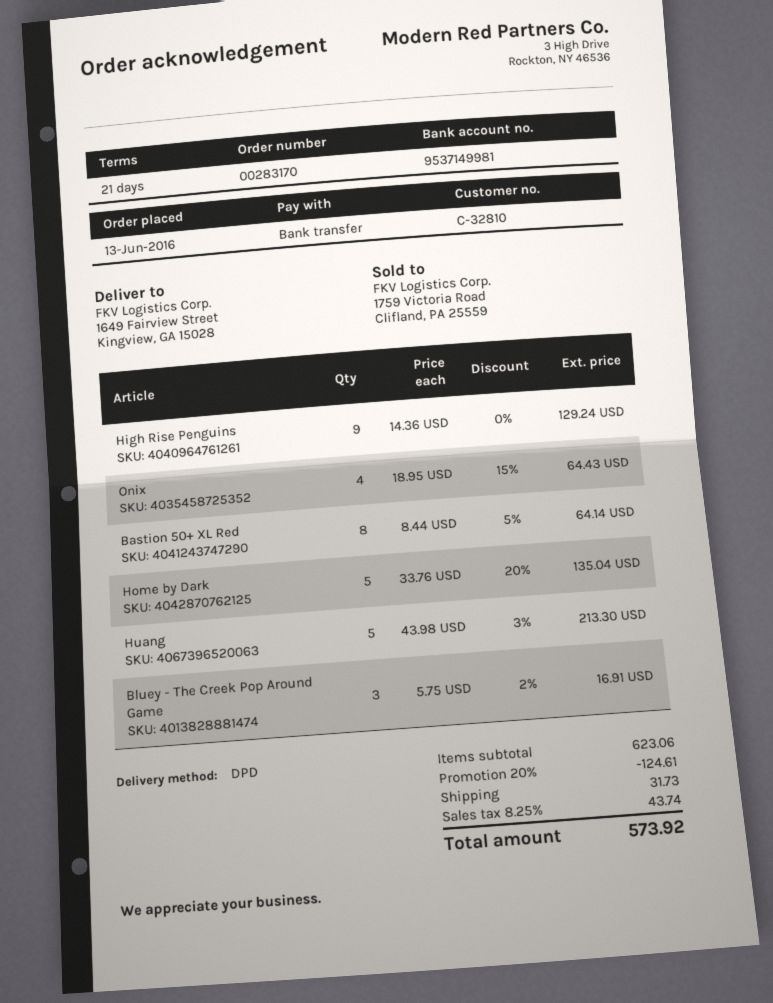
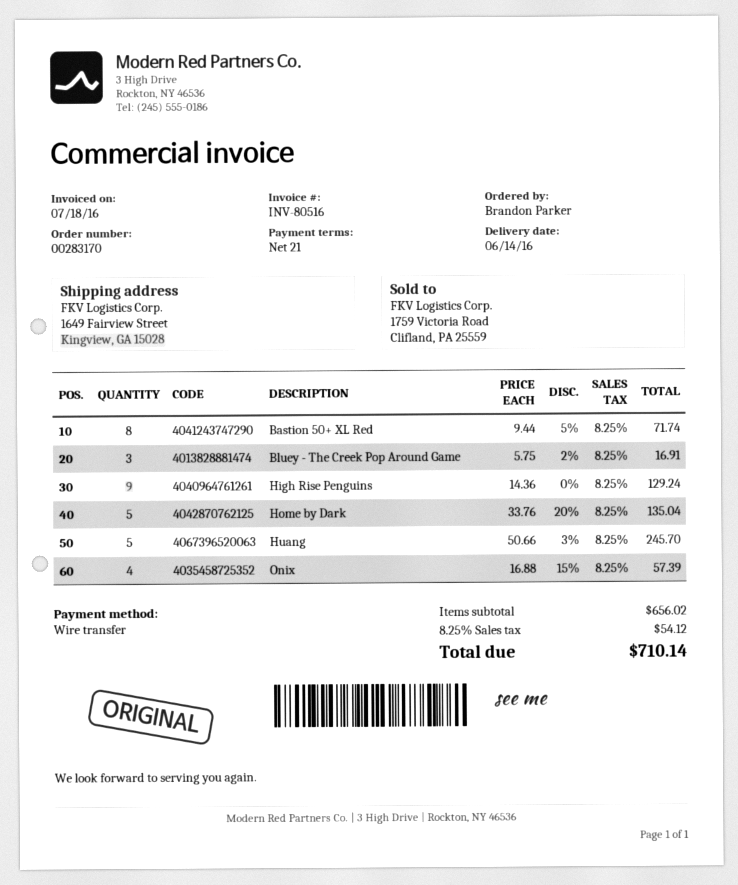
Onix: 4 x 18.95 - 15% = 64.43 -> 4 x 16.88 - 15% = 57.39
Bastion 50+ XL Red: 8 x 8.44 - 5% = 64.14 -> 8 x 9.44 - 5% = 71.74
Huang: 5 x 43.98 - 3% = 213.30 -> 5 x 50.66 - 3% = 245.70
subtotal: 623.06 -> 656.02
discount: 20% = 124.61 -> none
shipping: 31.73 -> none
tax: 8.25% = 43.74 -> 8.25% = 54.12
total: 573.92 -> 710.14

